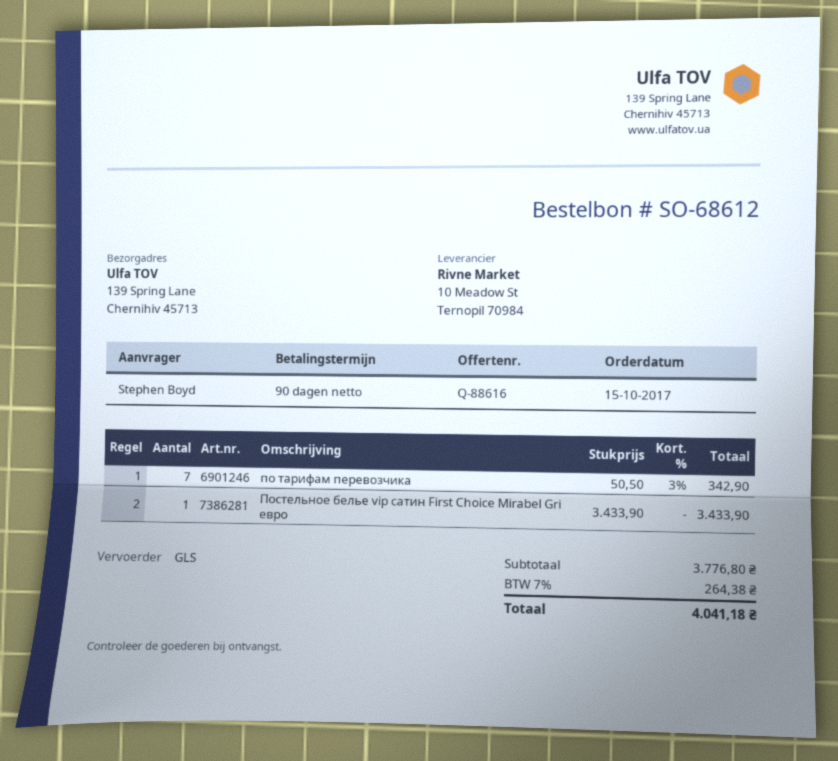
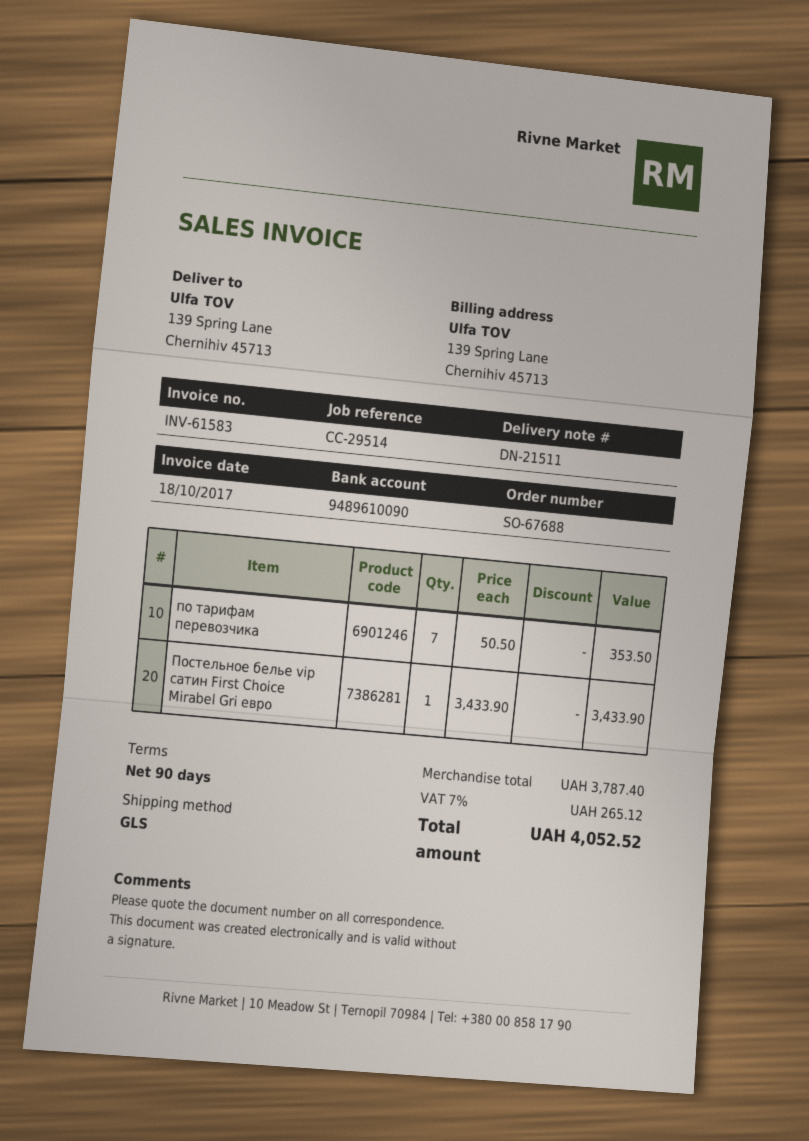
order number: SO-68612 -> SO-67688
по тарифам перевозчика: 7 x 50.50 - 3% = 342.90 -> 7 x 50.50 = 353.50
subtotal: 3776.80 -> 3787.40
tax: 7% = 264.38 -> 7% = 265.12
total: 4041.18 -> 4052.52

